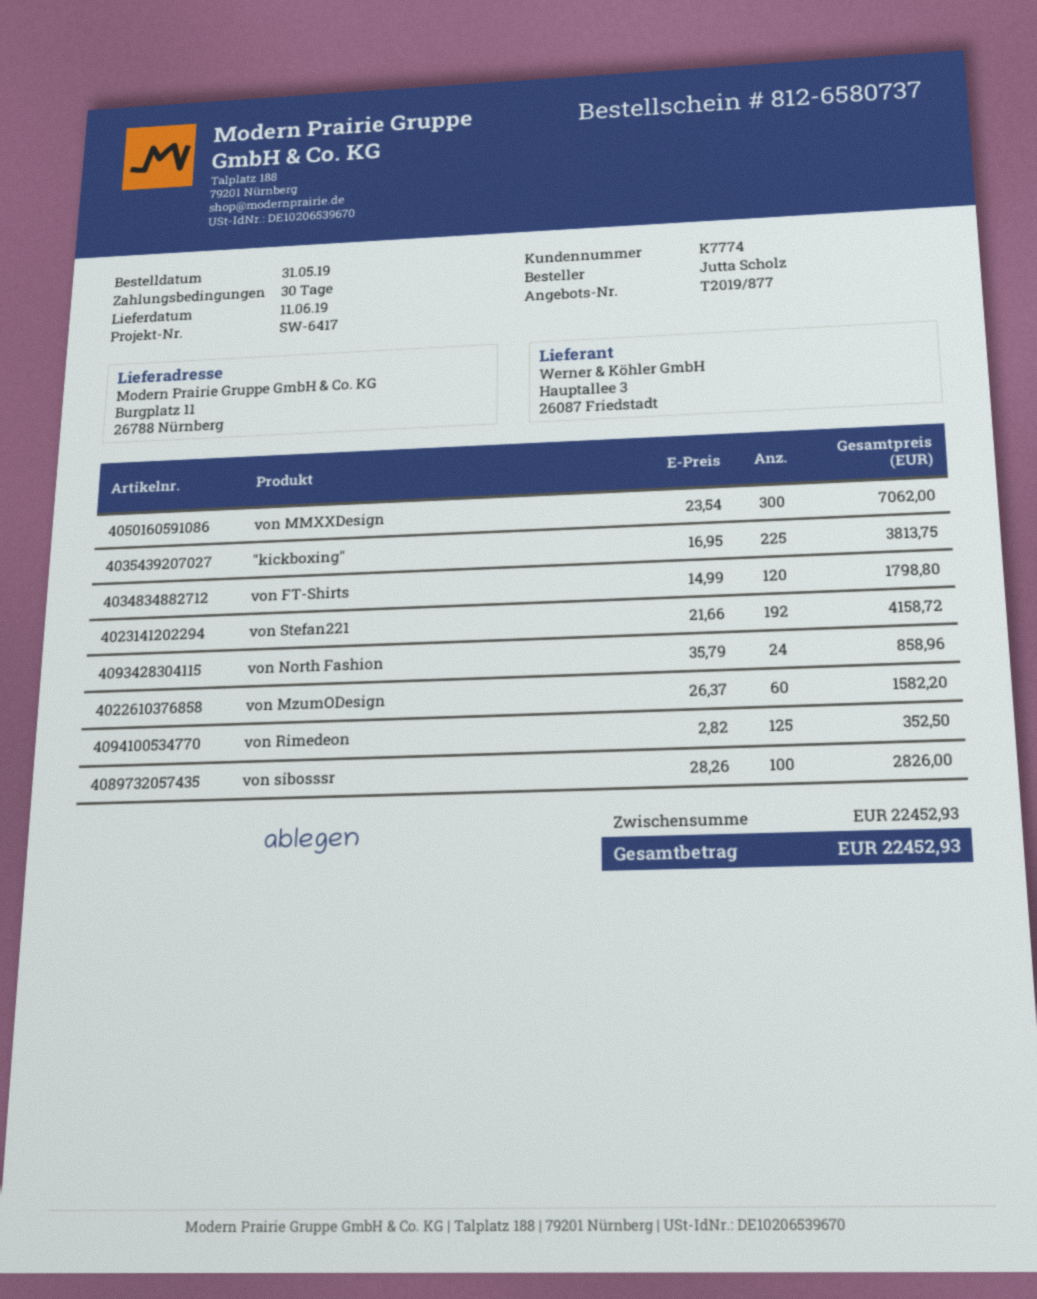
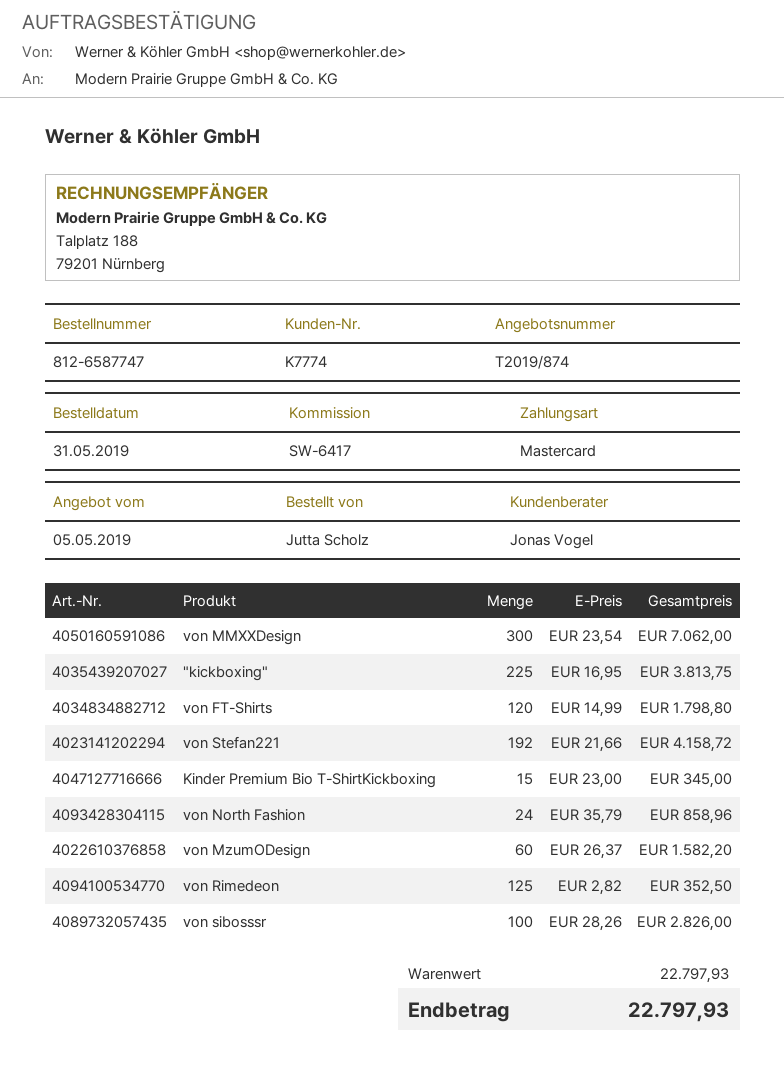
quote number: T2019/877 -> T2019/874
order number: 812-6580737 -> 812-6587747
Kinder Premium Bio T-ShirtKickboxing: none -> 15 x 23.00 = 345.00
subtotal: 22452.93 -> 22797.93
total: 22452.93 -> 22797.93

